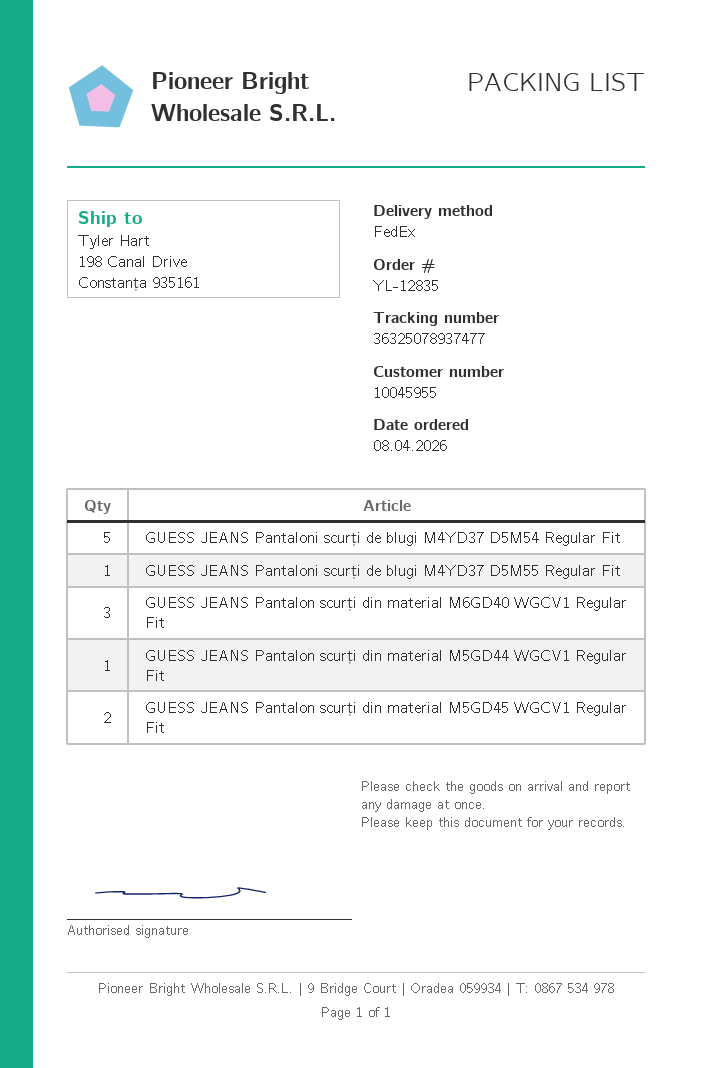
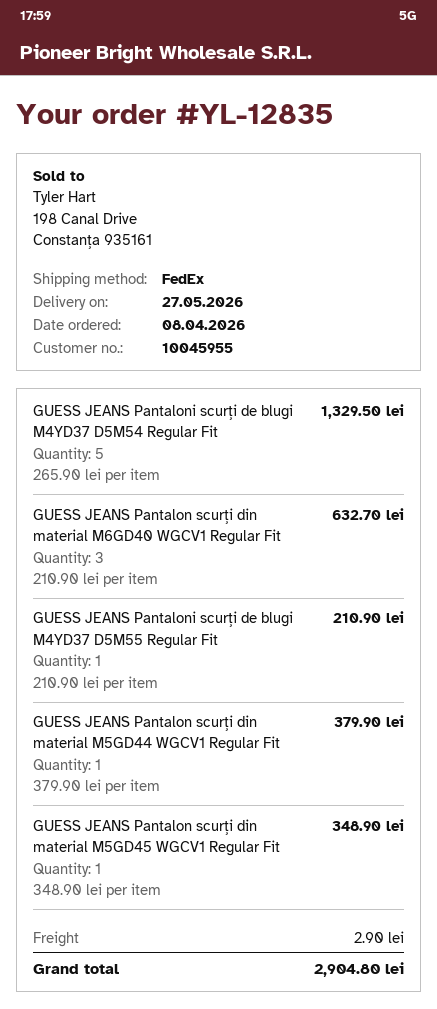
GUESS JEANS Pantalon scurți din material M5GD45 WGCV1 Regular Fit: 2 -> 1

